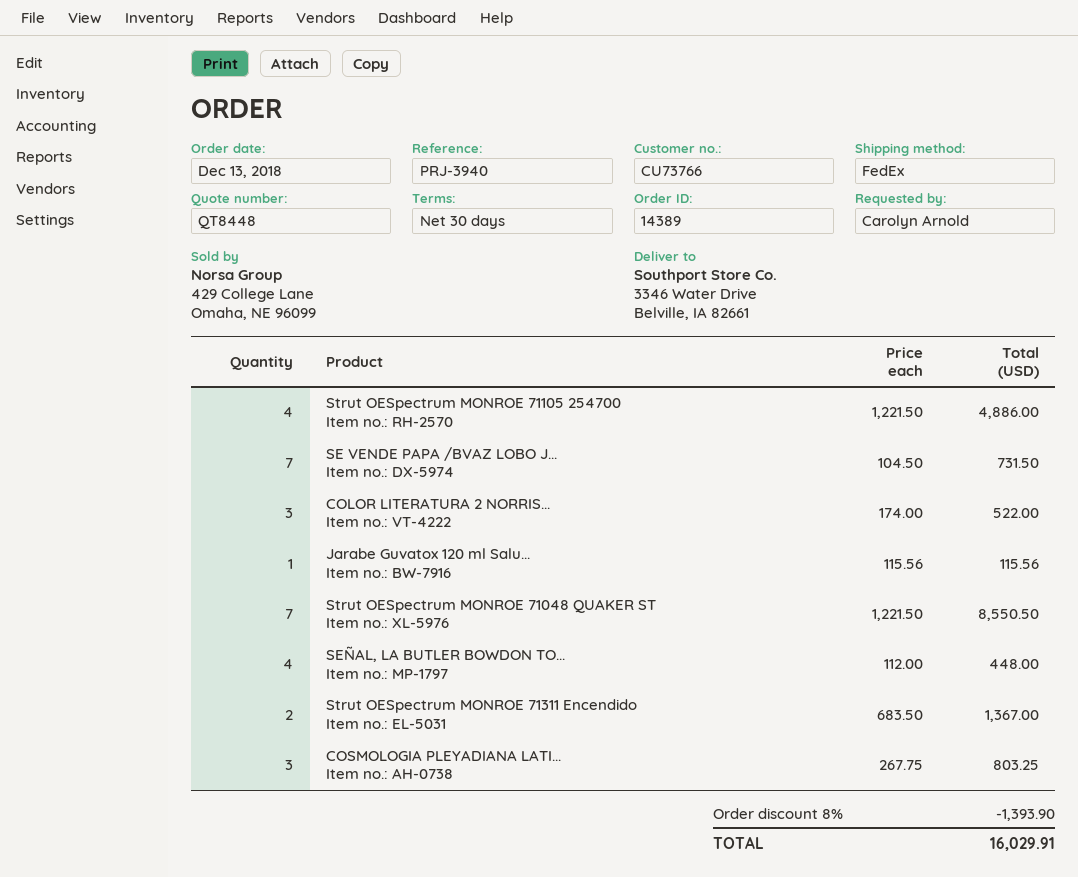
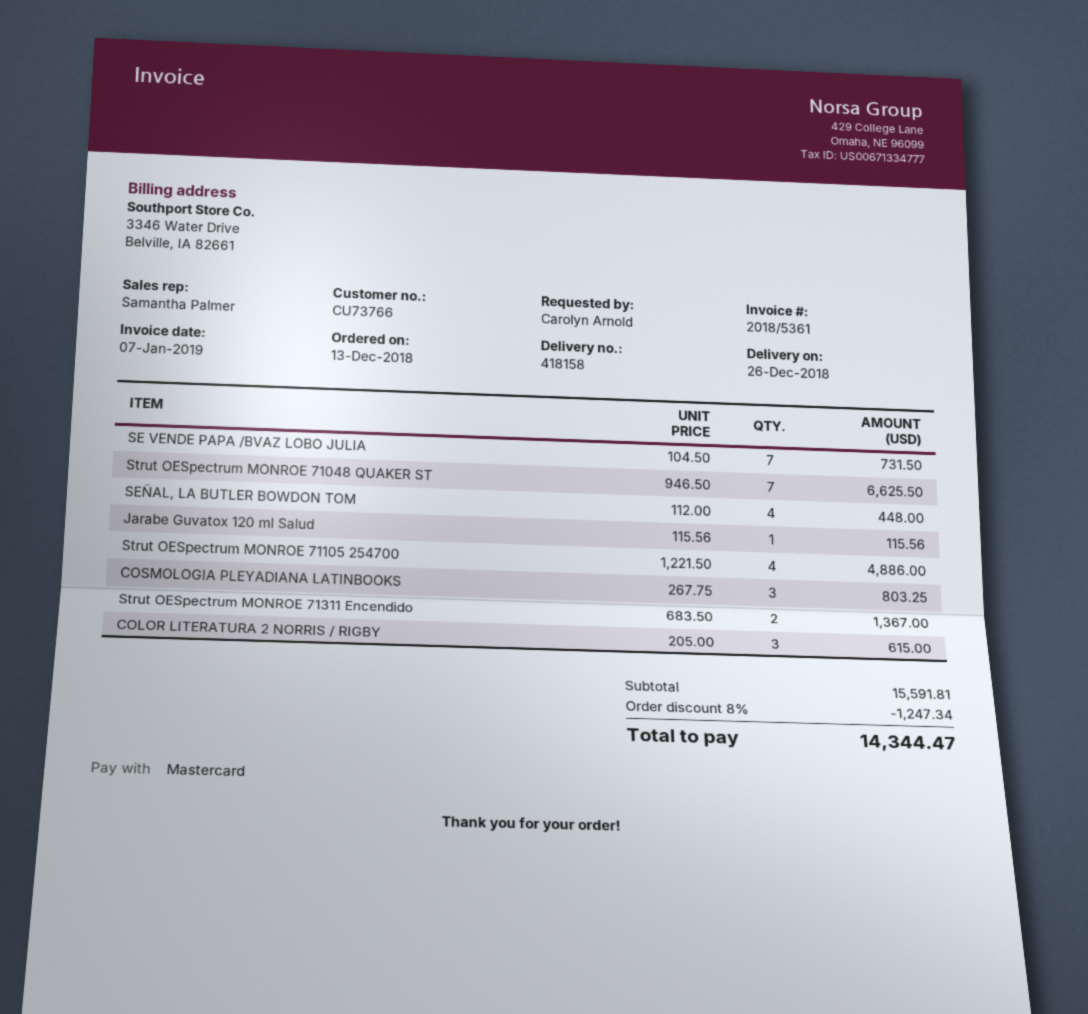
COLOR LITERATURA 2 NORRIS...: 3 x 174.00 = 522.00 -> 3 x 205.00 = 615.00
Strut OESpectrum MONROE 71048 QUAKER ST: 7 x 1221.50 = 8550.50 -> 7 x 946.50 = 6625.50
discount: 8% = 1393.90 -> 8% = 1247.34
total: 16029.91 -> 14344.47

